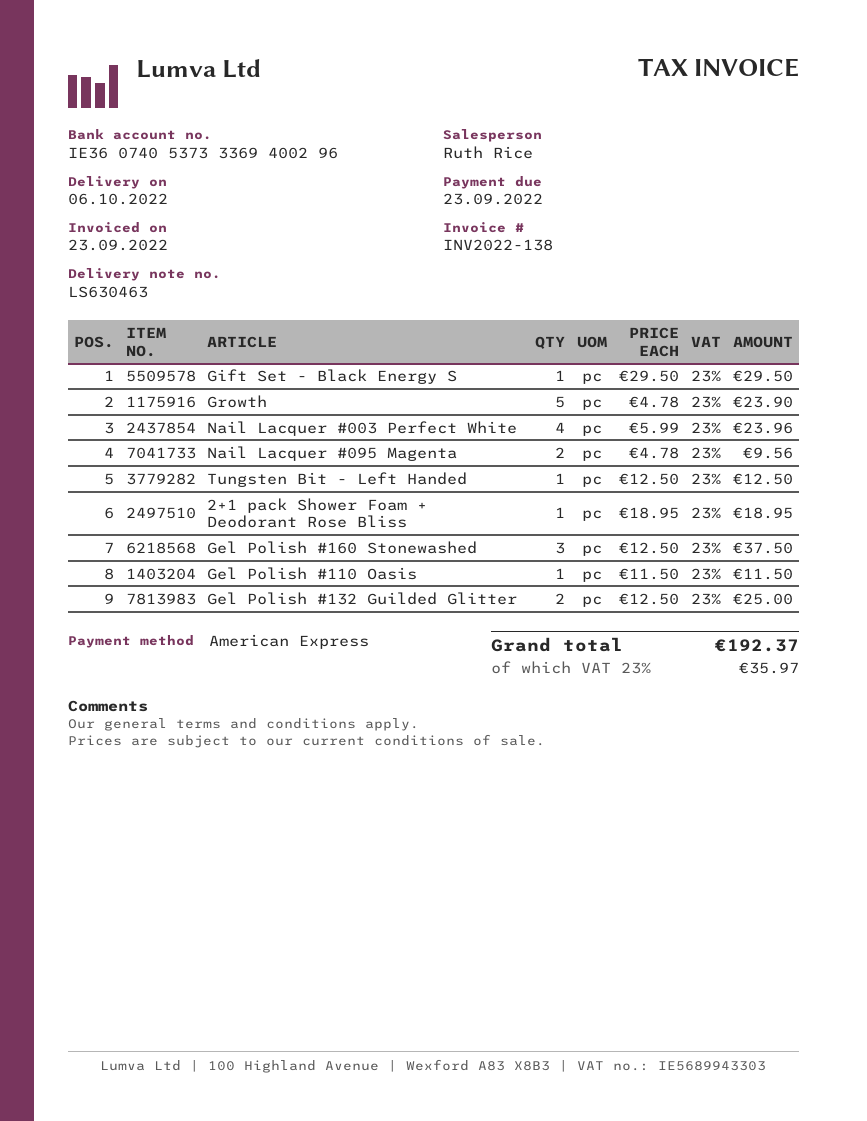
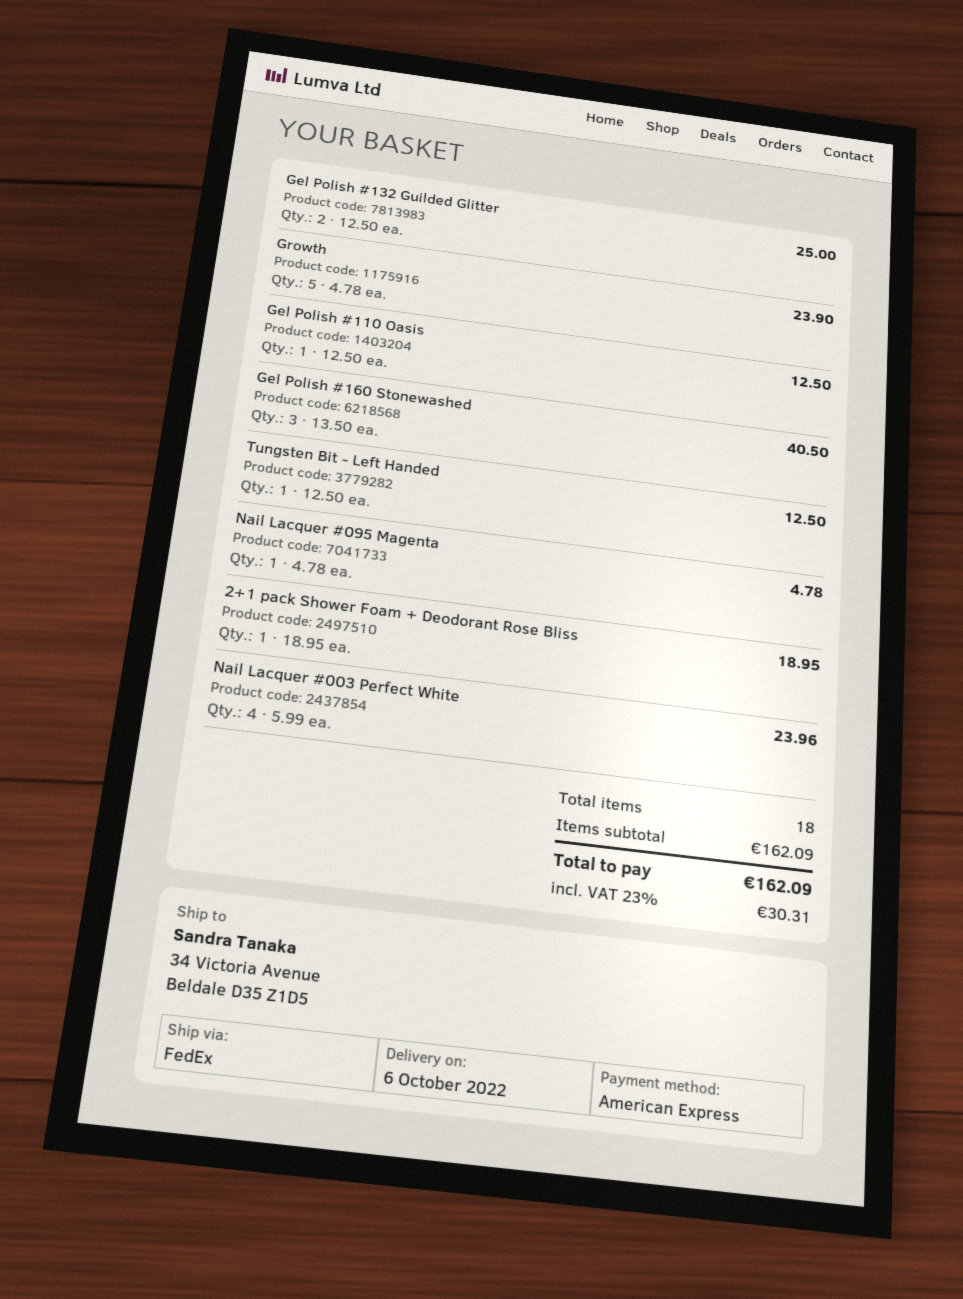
Gift Set - Black Energy S: 1 x 29.50 = 29.50 -> none
Nail Lacquer #095 Magenta: 2 x 4.78 = 9.56 -> 1 x 4.78 = 4.78
Gel Polish #160 Stonewashed: 3 x 12.50 = 37.50 -> 3 x 13.50 = 40.50
Gel Polish #110 Oasis: 1 x 11.50 = 11.50 -> 1 x 12.50 = 12.50
tax: 23% = 35.97 -> 23% = 30.31
total: 192.37 -> 162.09

